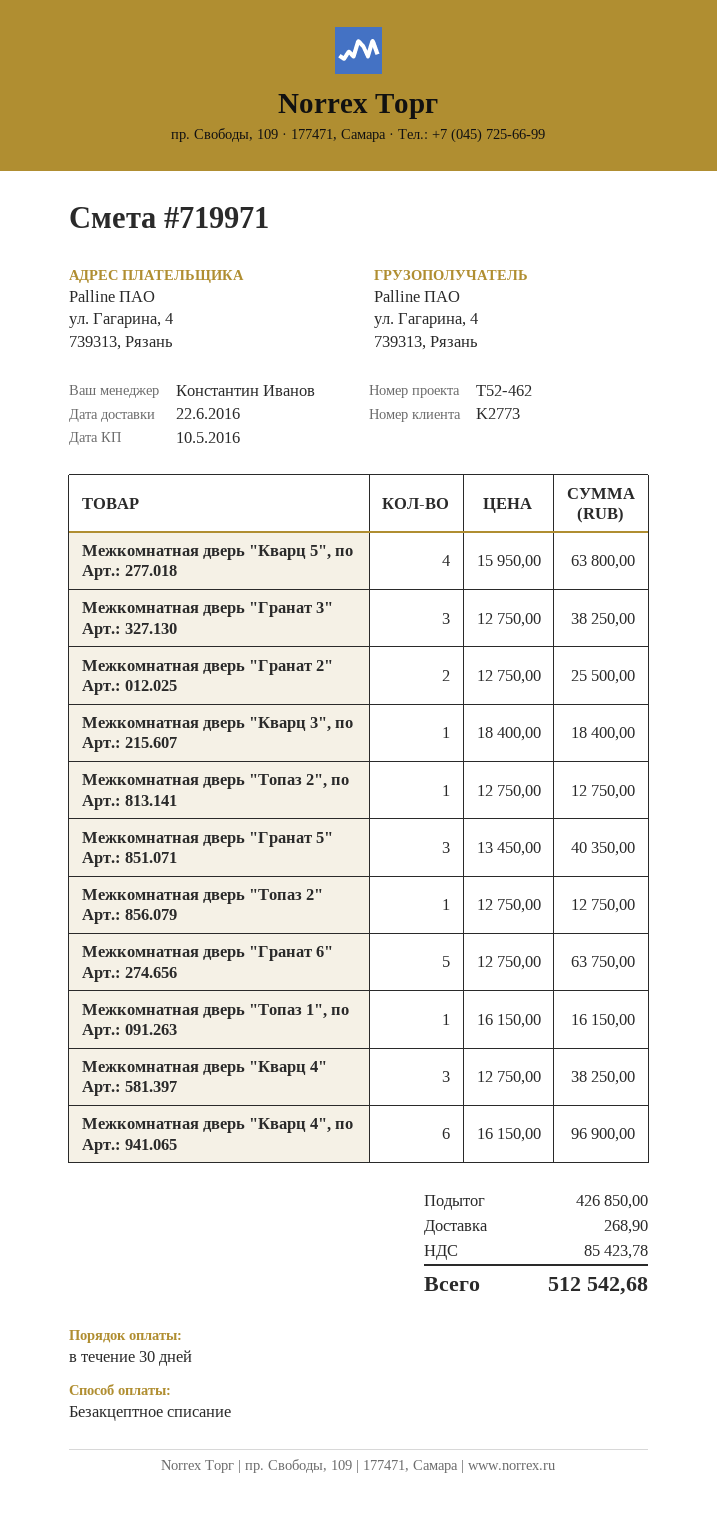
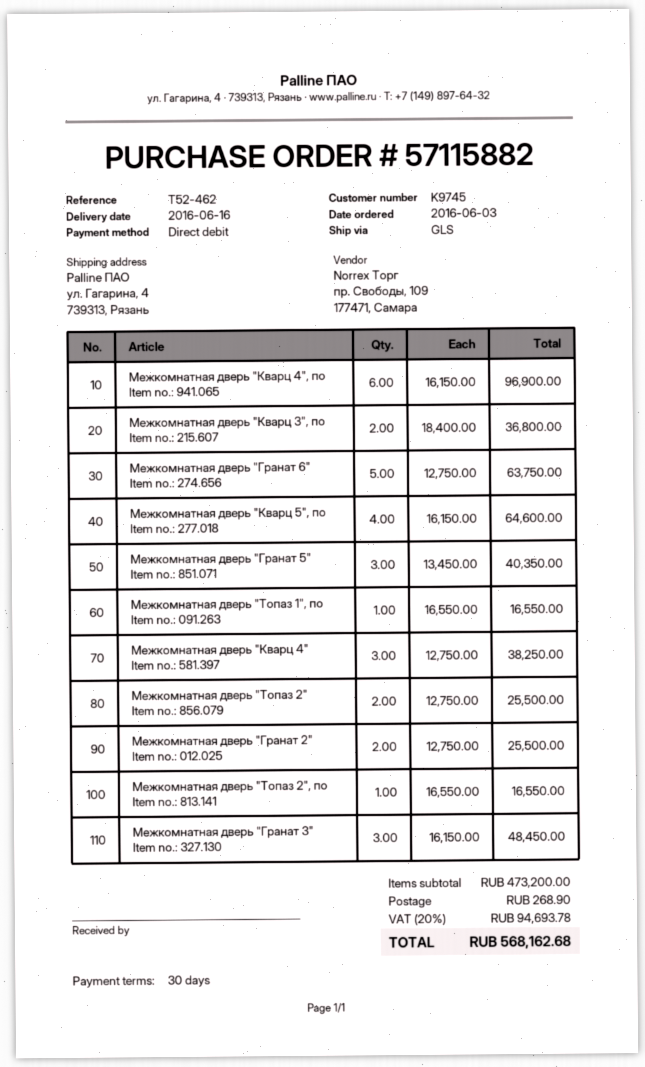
delivery date: 2016-06-22 -> 2016-06-16
customer number: K2773 -> K9745
Межкомнатная дверь "Кварц 5", по: 4 x 15950.00 = 63800.00 -> 4 x 16150.00 = 64600.00
Межкомнатная дверь "Гранат 3": 3 x 12750.00 = 38250.00 -> 3 x 16150.00 = 48450.00
Межкомнатная дверь "Кварц 3", по: 1 x 18400.00 = 18400.00 -> 2 x 18400.00 = 36800.00
Межкомнатная дверь "Топаз 2", по: 1 x 12750.00 = 12750.00 -> 1 x 16550.00 = 16550.00
Межкомнатная дверь "Топаз 2": 1 x 12750.00 = 12750.00 -> 2 x 12750.00 = 25500.00
Межкомнатная дверь "Топаз 1", по: 1 x 16150.00 = 16150.00 -> 1 x 16550.00 = 16550.00
subtotal: 426850.00 -> 473200.00
tax: 85423.78 -> 94693.78
total: 512542.68 -> 568162.68

